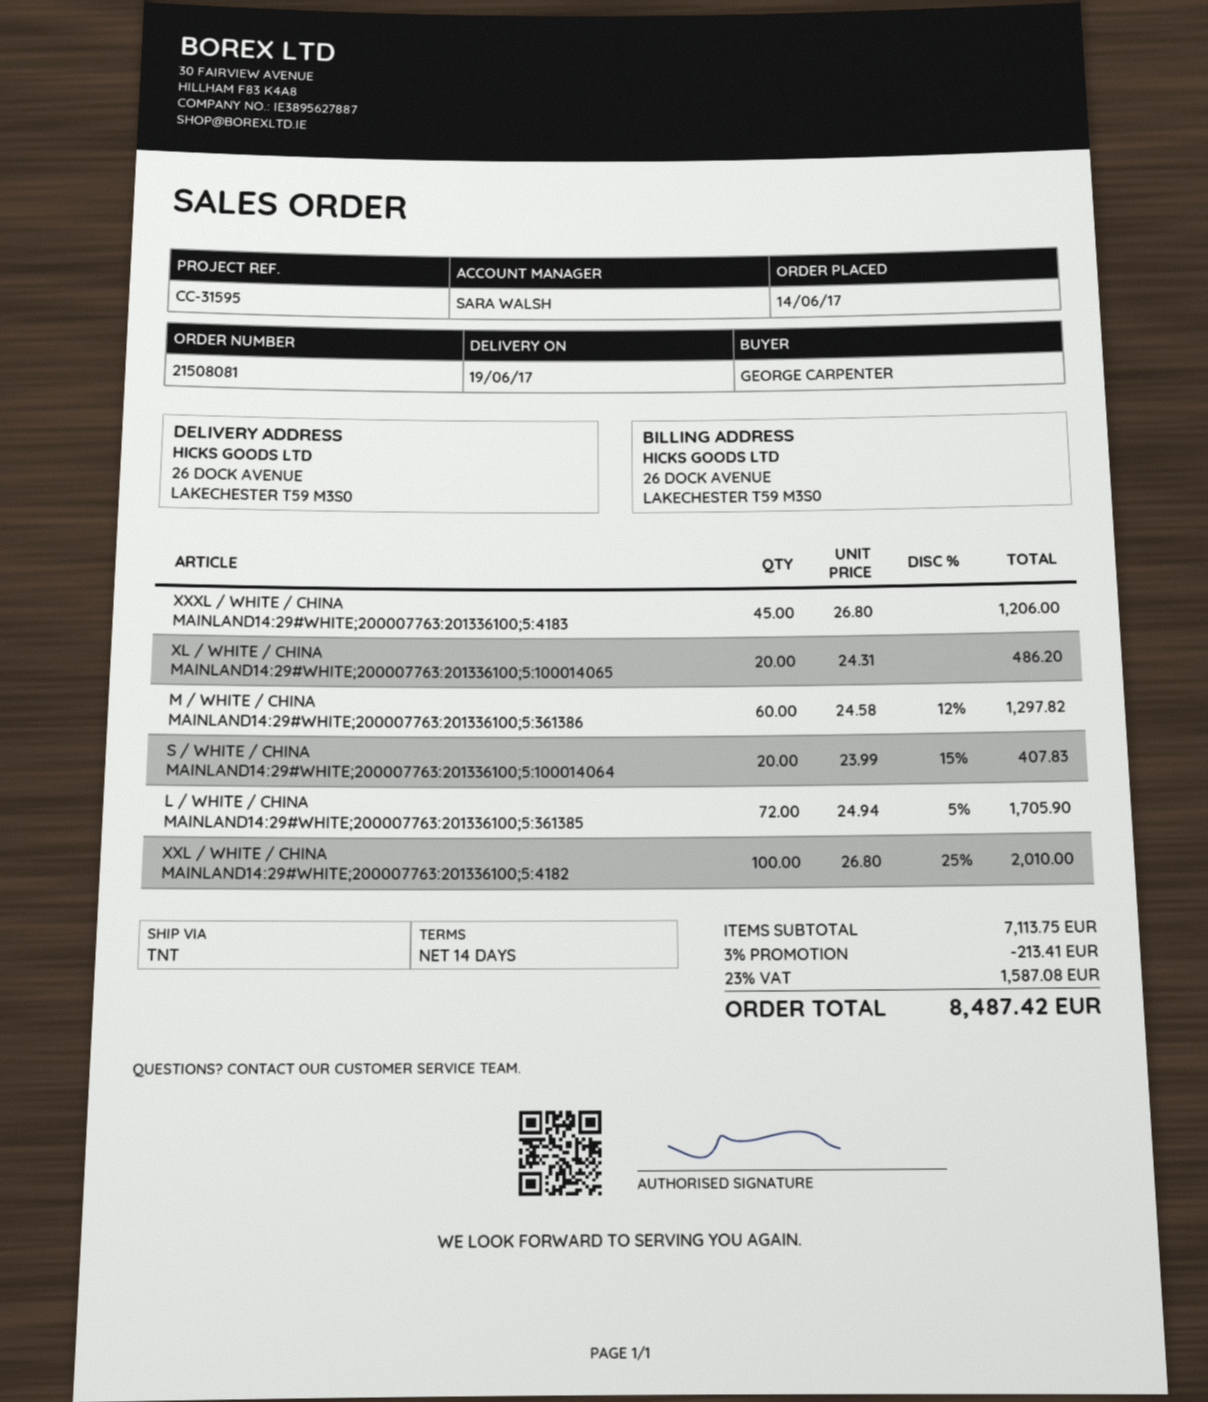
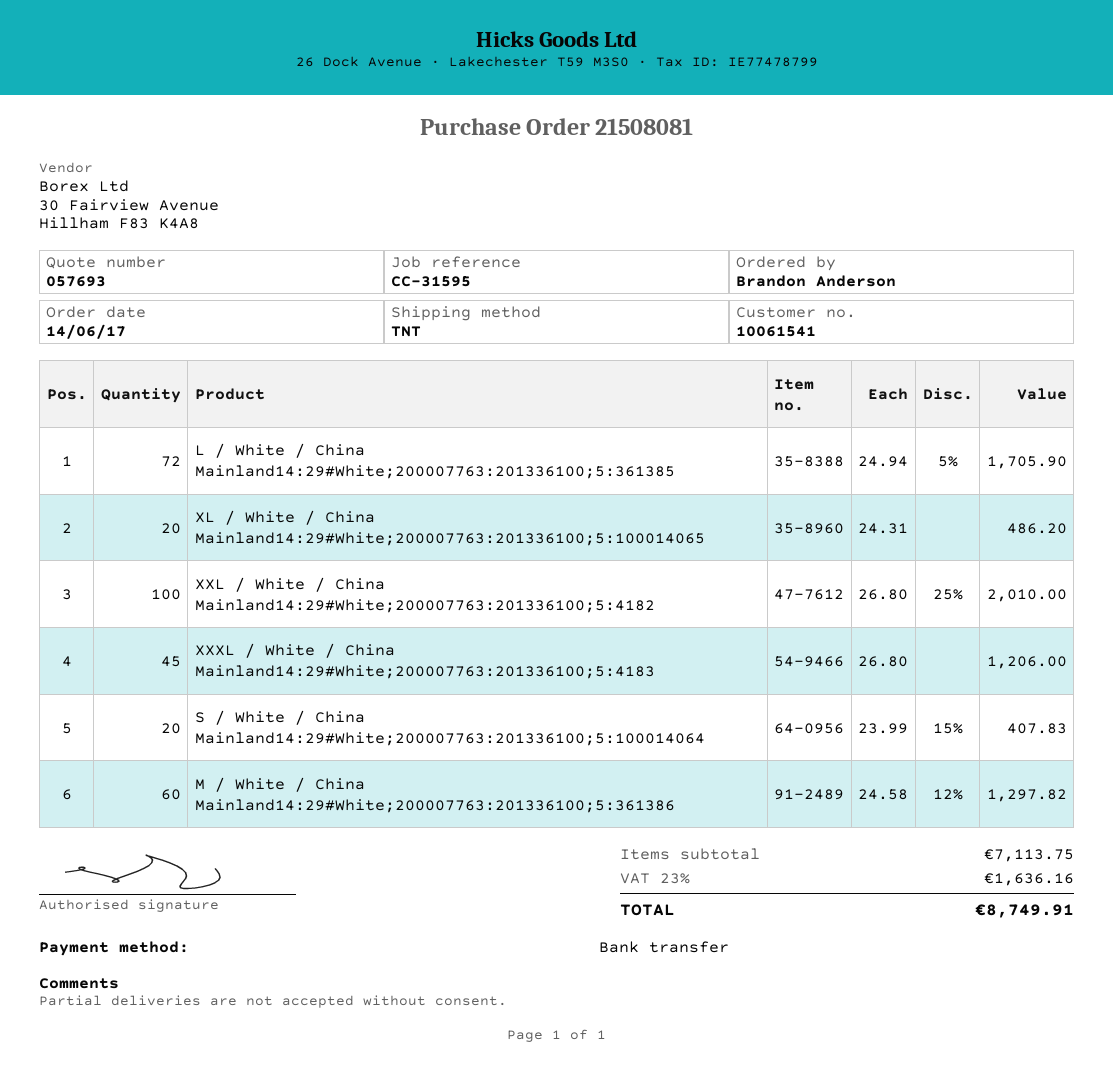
ordered by: GEORGE CARPENTER -> Brandon Anderson
discount: 3% = 213.41 -> none
tax: 23% = 1587.08 -> 23% = 1636.16
total: 8487.42 -> 8749.91

